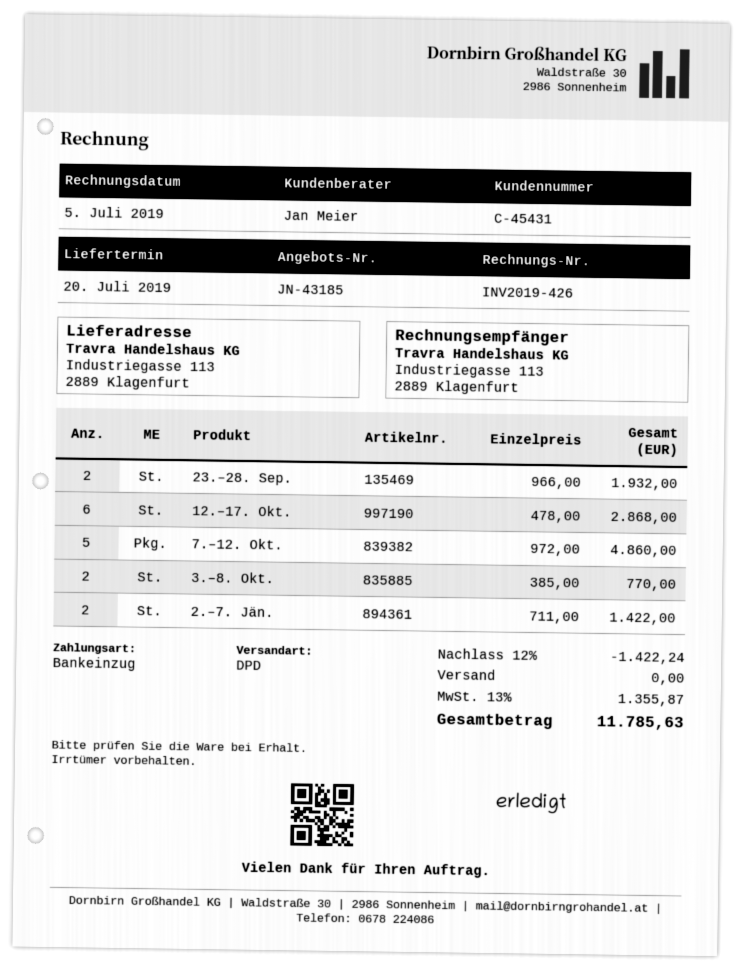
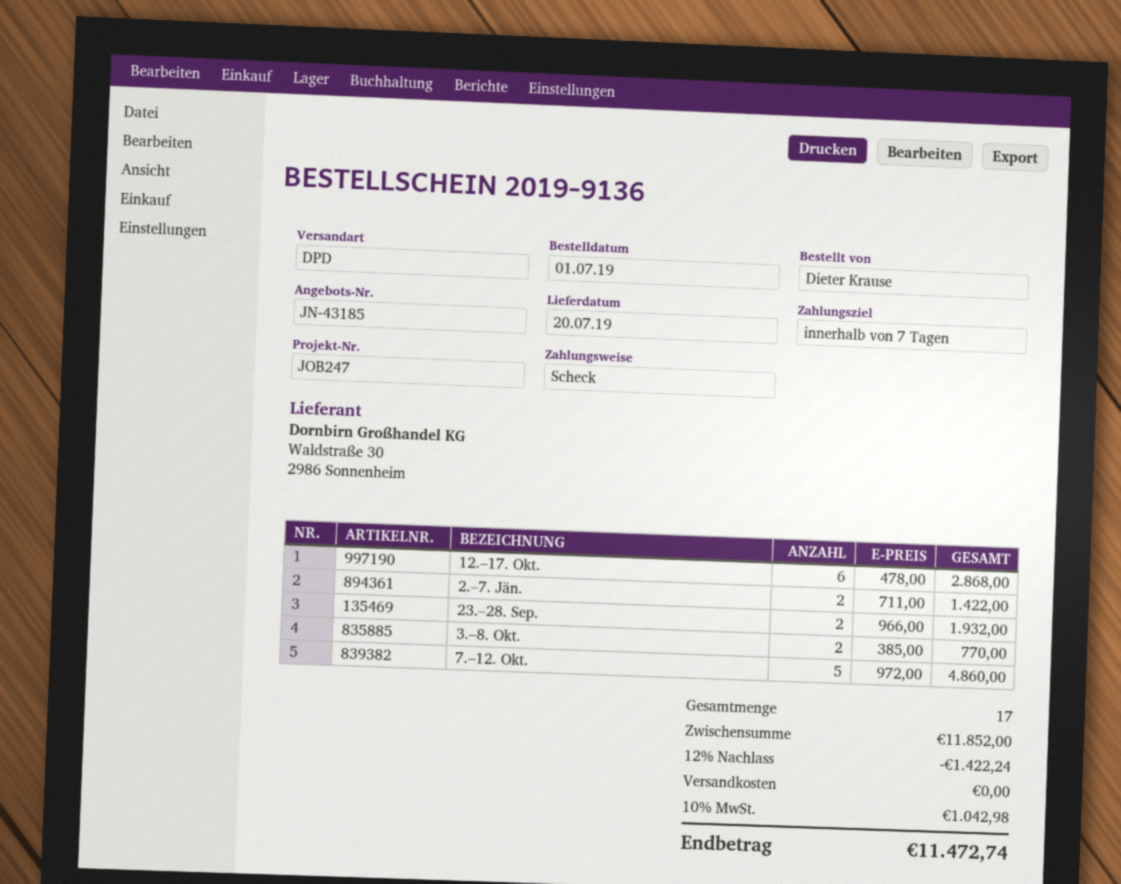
payment method: direct debit -> cheque
tax: 13% = 1355.87 -> 10% = 1042.98
total: 11785.63 -> 11472.74

